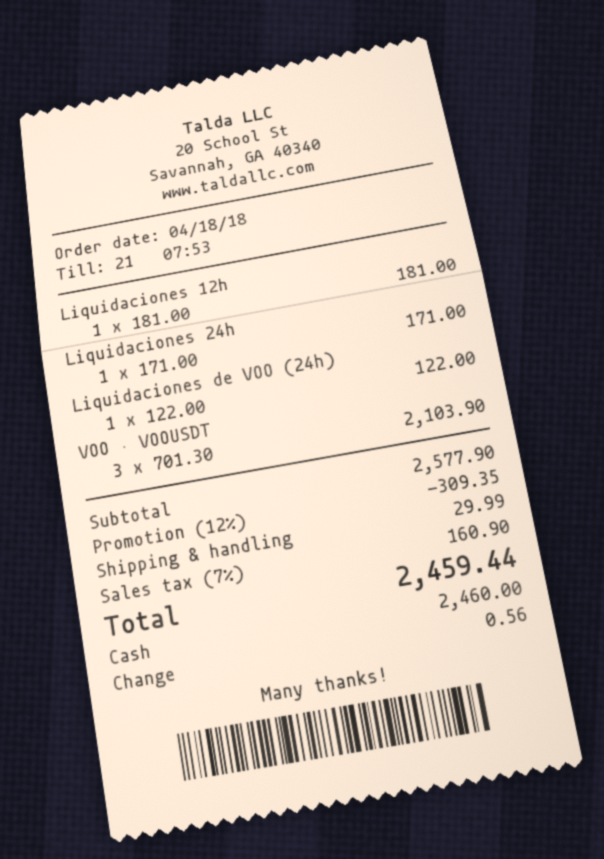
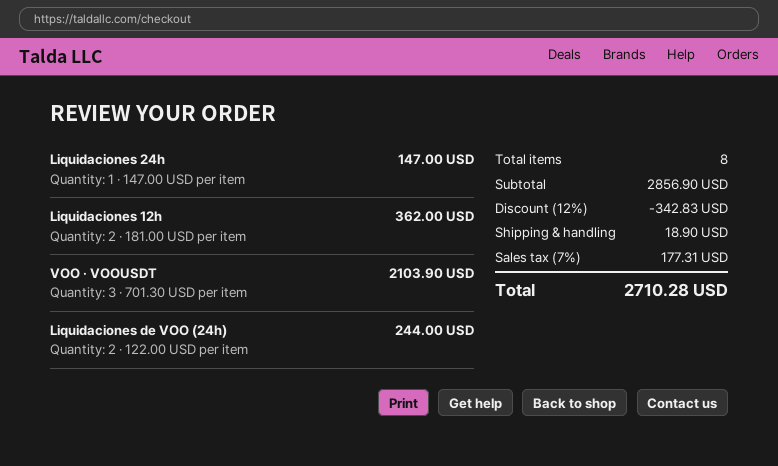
Liquidaciones 12h: 1 x 181.00 = 181.00 -> 2 x 181.00 = 362.00
Liquidaciones 24h: 1 x 171.00 = 171.00 -> 1 x 147.00 = 147.00
Liquidaciones de VOO (24h): 1 x 122.00 = 122.00 -> 2 x 122.00 = 244.00
subtotal: 2577.90 -> 2856.90
discount: 12% = 309.35 -> 12% = 342.83
shipping: 29.99 -> 18.90
tax: 7% = 160.90 -> 7% = 177.31
total: 2459.44 -> 2710.28

